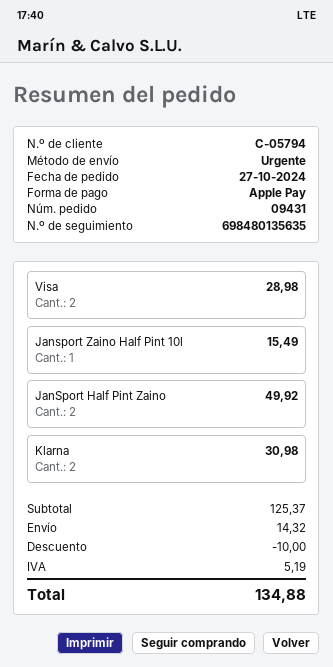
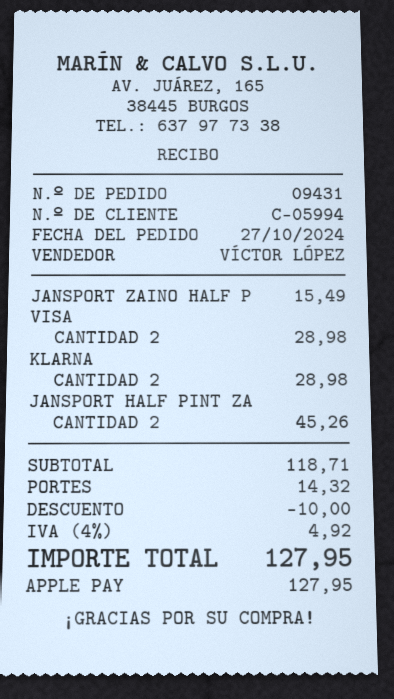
customer number: C-05794 -> C-05994
JanSport Half Pint Zaino: 2 for 49.92 -> 2 for 45.26
Klarna: 2 for 30.98 -> 2 for 28.98
subtotal: 125.37 -> 118.71
tax: 5.19 -> 4.92
total: 134.88 -> 127.95

